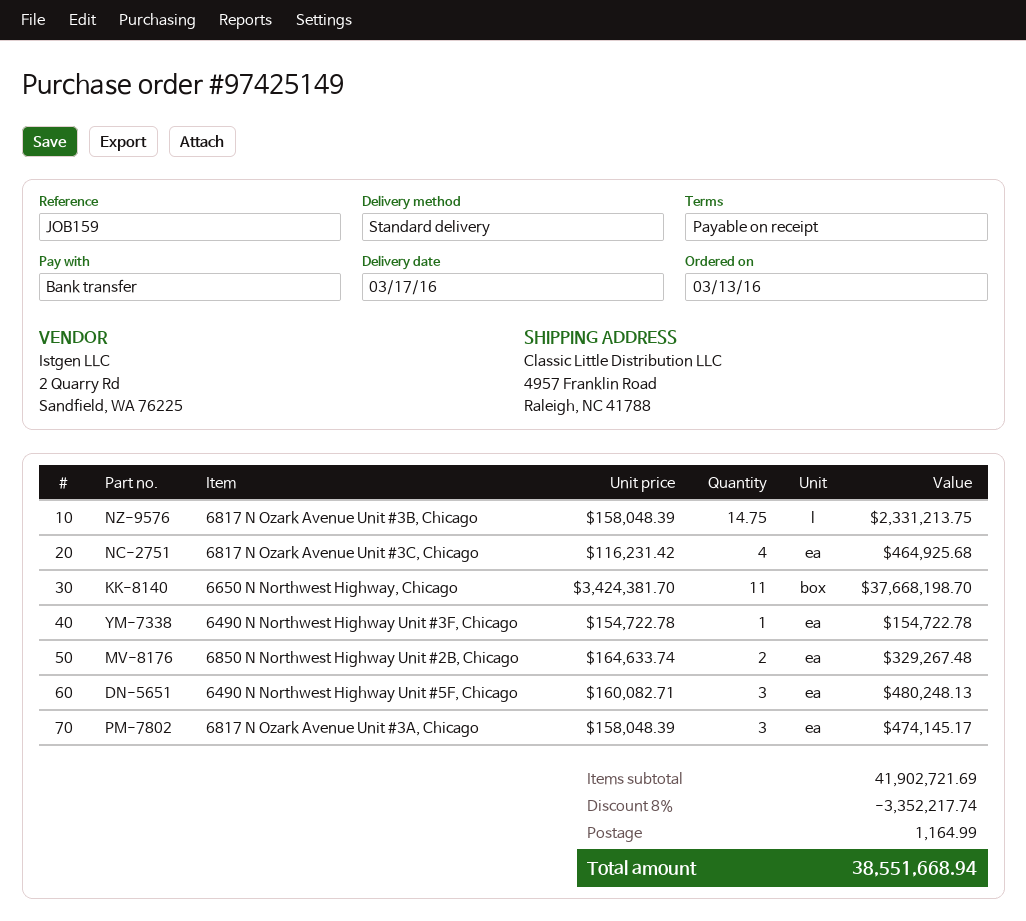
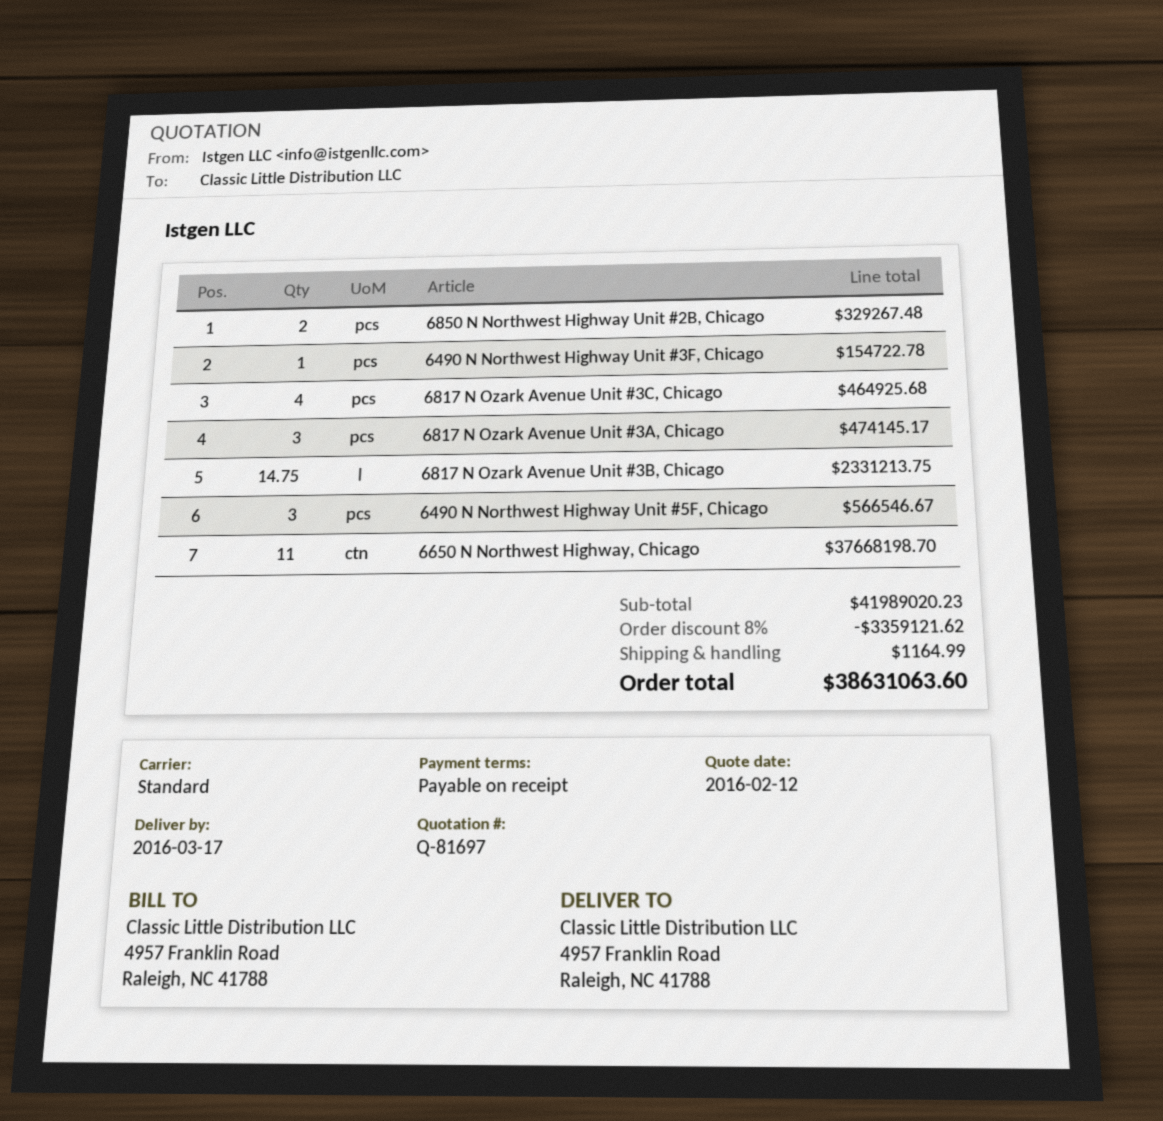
6490 N Northwest Highway Unit #5F, Chicago: 3 for 480248.13 -> 3 for 566546.67
subtotal: 41902721.69 -> 41989020.23
discount: 8% = 3352217.74 -> 8% = 3359121.62
total: 38551668.94 -> 38631063.60

